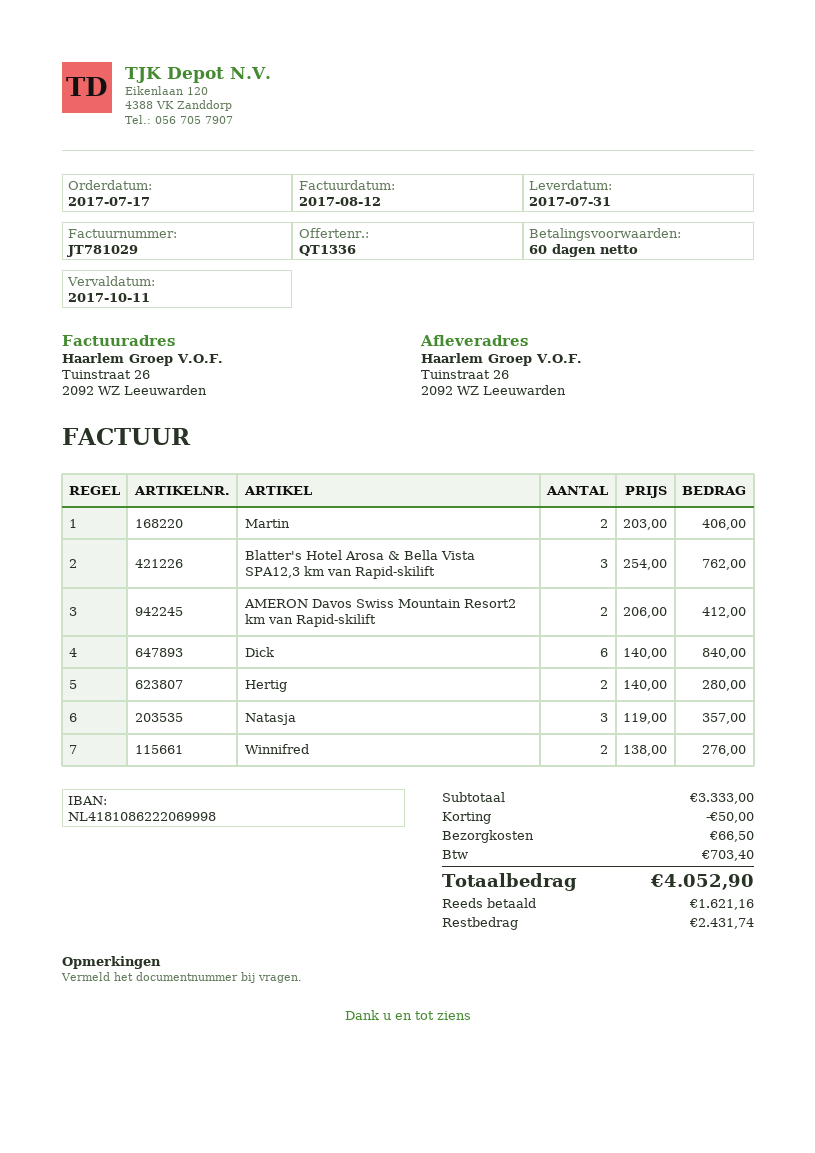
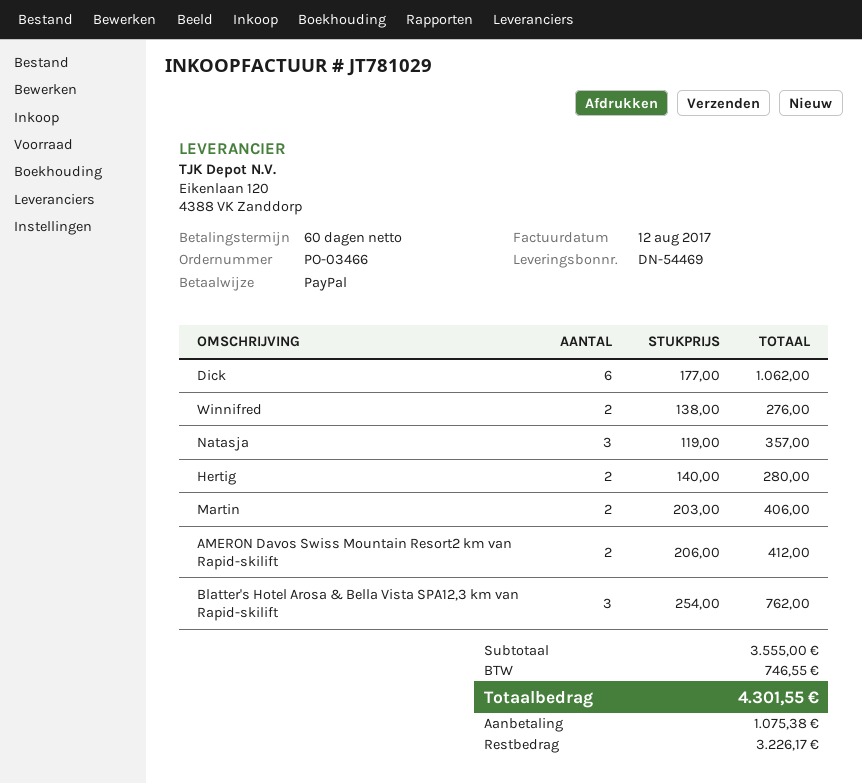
Dick: 6 x 140.00 = 840.00 -> 6 x 177.00 = 1062.00
subtotal: 3333.00 -> 3555.00
discount: 50.00 -> none
shipping: 66.50 -> none
tax: 703.40 -> 746.55
total: 4052.90 -> 4301.55
deposit: 1621.16 -> 1075.38
balance: 2431.74 -> 3226.17

